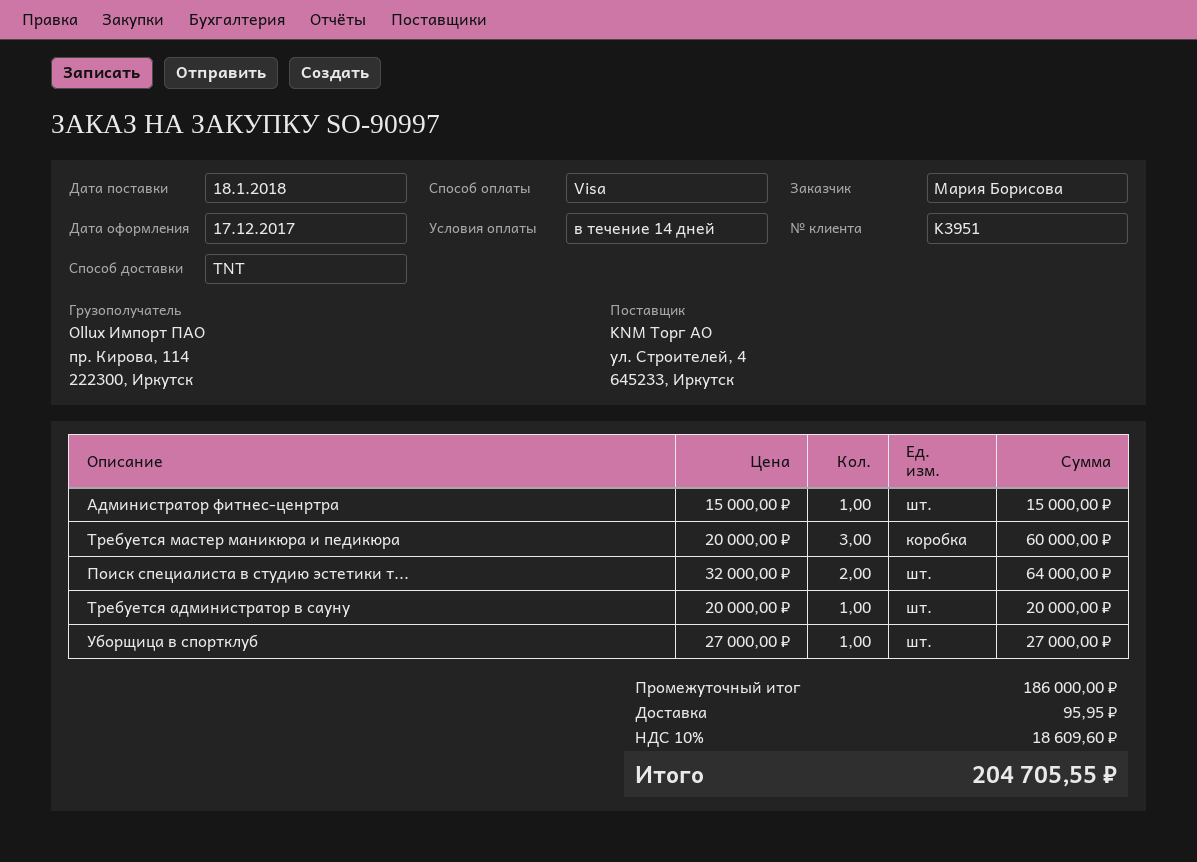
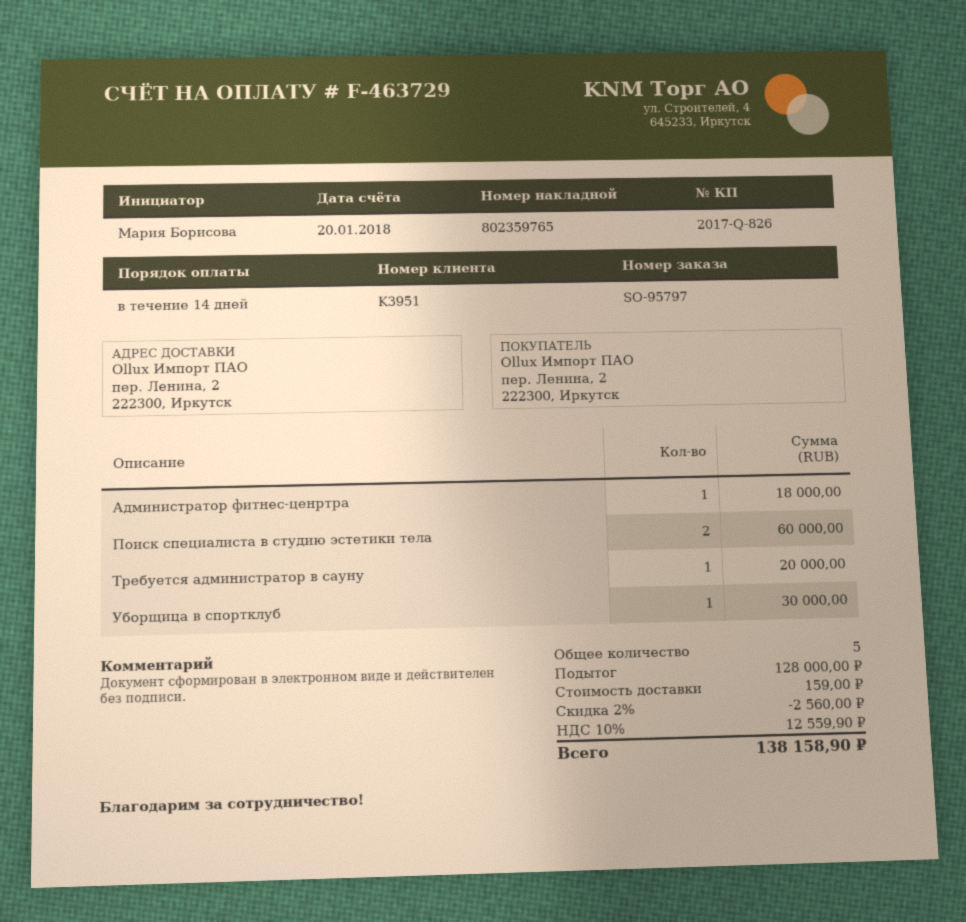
order number: SO-90997 -> SO-95797
ship to: пр. Кирова, 114, 222300, Иркутск -> пер. Ленина, 2, 222300, Иркутск
Администратор фитнес-ценртра: 1 for 15000.00 -> 1 for 18000.00
Требуется мастер маникюра и педикюра: 3 for 60000.00 -> none
Поиск специалиста в студию эстетики т...: 2 for 64000.00 -> 2 for 60000.00
Уборщица в спортклуб: 1 for 27000.00 -> 1 for 30000.00
subtotal: 186000.00 -> 128000.00
discount: none -> 2% = 2560.00
shipping: 95.95 -> 159.00
tax: 10% = 18609.60 -> 10% = 12559.90
total: 204705.55 -> 138158.90

